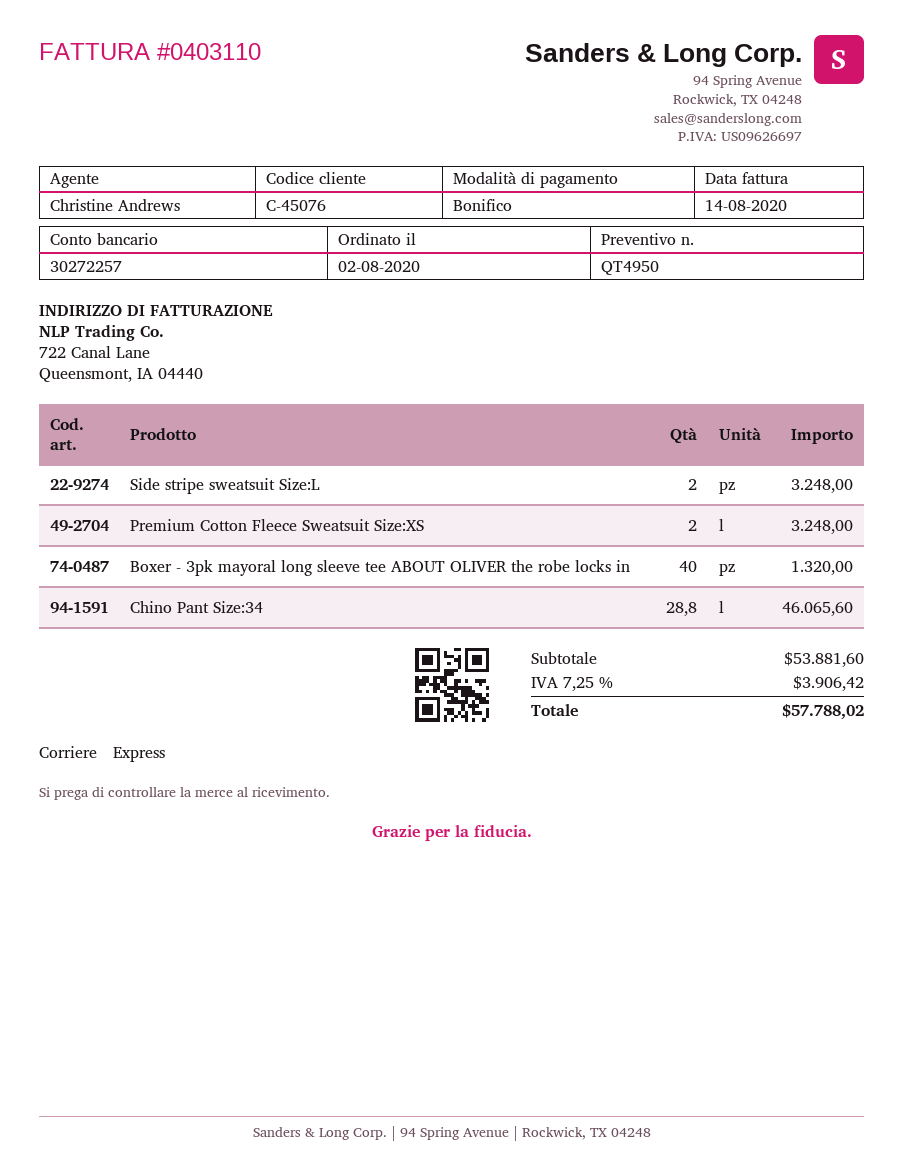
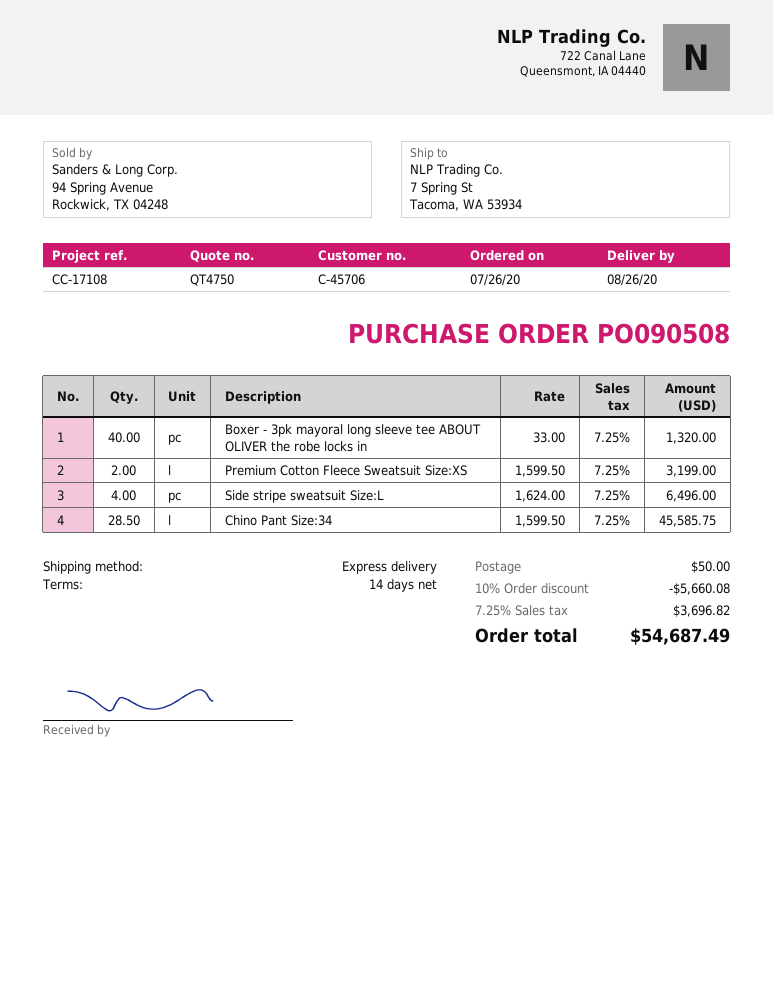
quote number: QT4950 -> QT4750
order date: 2020-08-02 -> 2020-07-26
customer number: C-45076 -> C-45706
Side stripe sweatsuit Size:L: 2 for 3248.00 -> 4 for 6496.00
Premium Cotton Fleece Sweatsuit Size:XS: 2 for 3248.00 -> 2 for 3199.00
Chino Pant Size:34: 28.8 for 46065.60 -> 28.5 for 45585.75
discount: none -> 10% = 5660.08
shipping: none -> 50.00
tax: 7.25% = 3906.42 -> 7.25% = 3696.82
total: 57788.02 -> 54687.49

